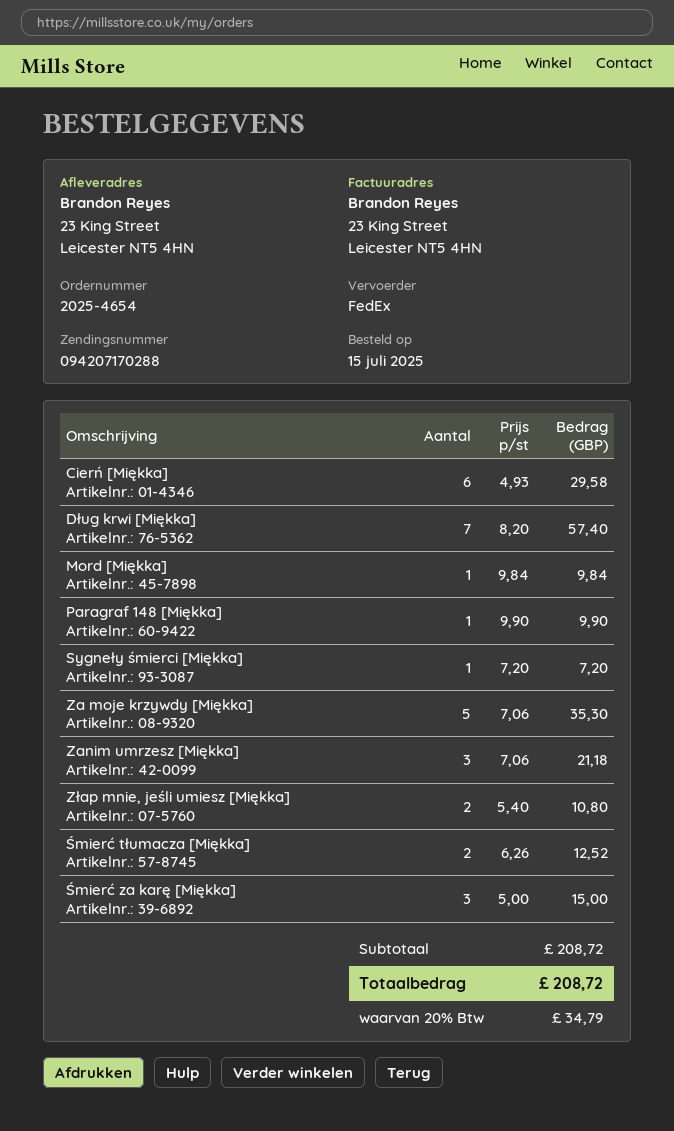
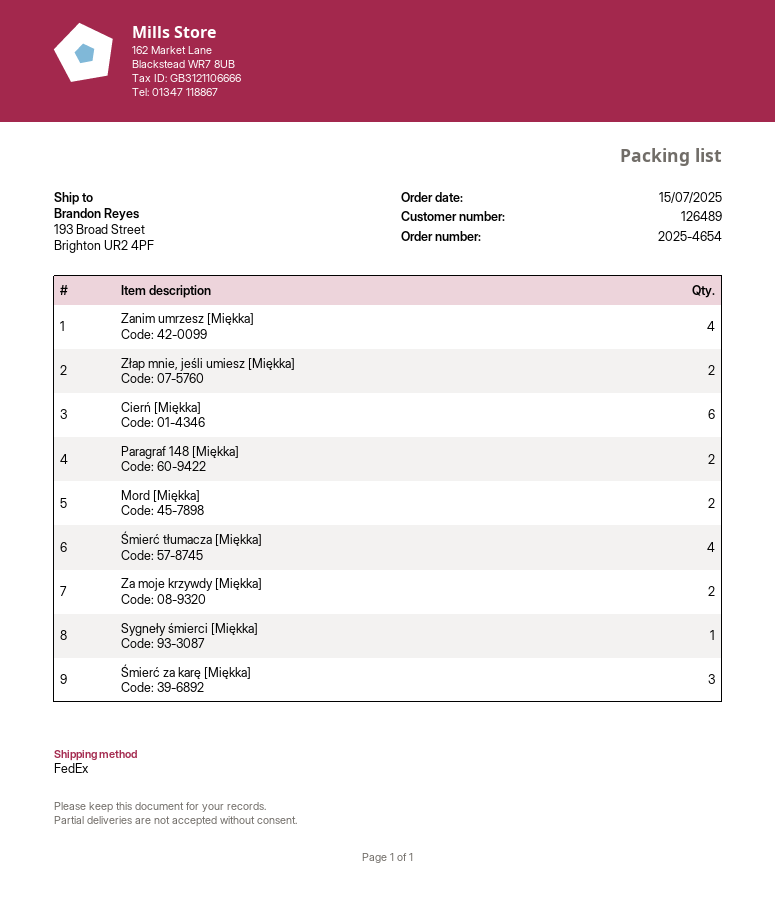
ship to: 23 King Street, Leicester NT5 4HN -> 193 Broad Street, Brighton UR2 4PF
Dług krwi [Miękka]: 7 -> none
Mord [Miękka]: 1 -> 2
Paragraf 148 [Miękka]: 1 -> 2
Za moje krzywdy [Miękka]: 5 -> 2
Zanim umrzesz [Miękka]: 3 -> 4
Śmierć tłumacza [Miękka]: 2 -> 4

